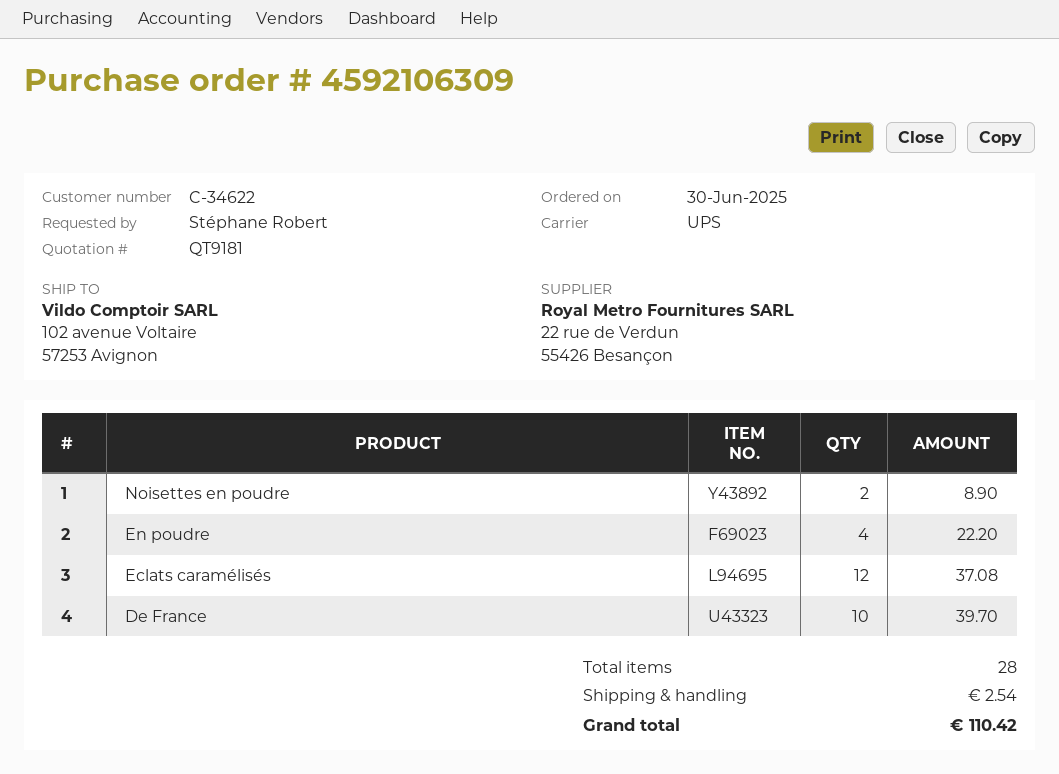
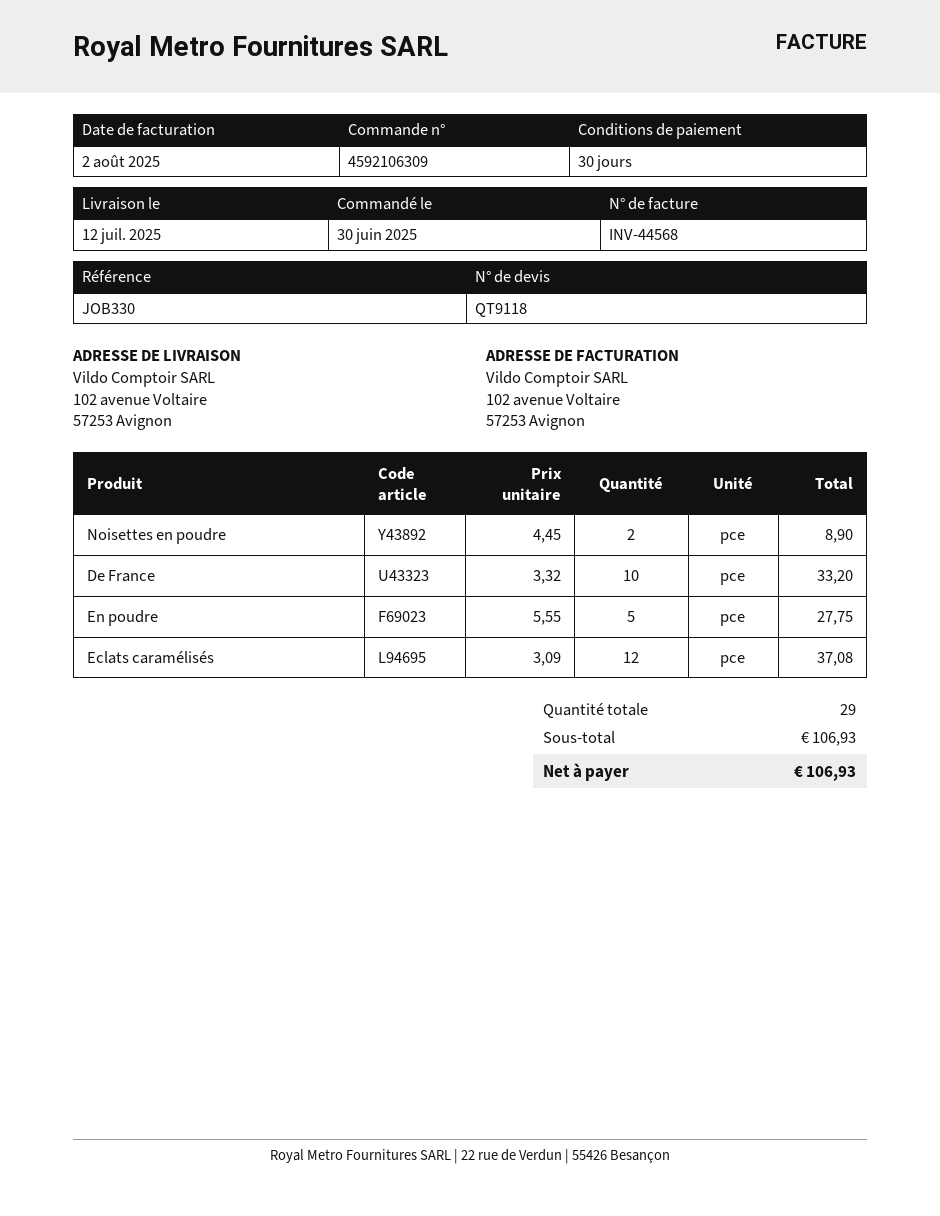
quote number: QT9181 -> QT9118
En poudre: 4 for 22.20 -> 5 for 27.75
De France: 10 for 39.70 -> 10 for 33.20
total quantity: 28 -> 29
shipping: 2.54 -> none
total: 110.42 -> 106.93

